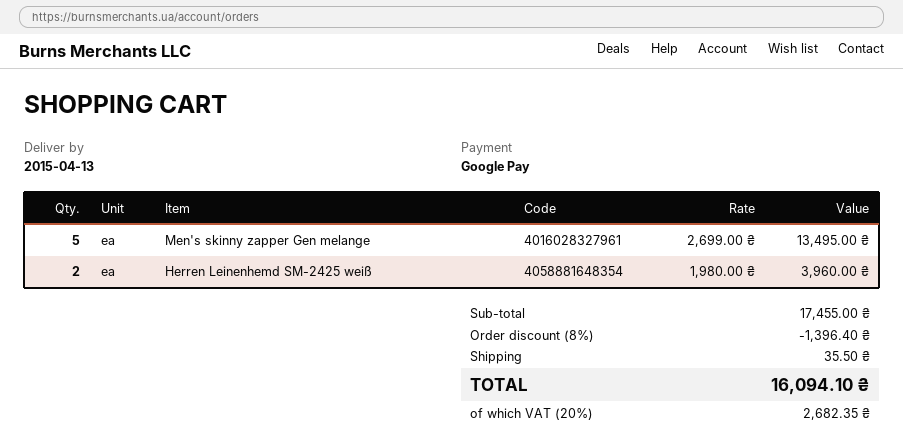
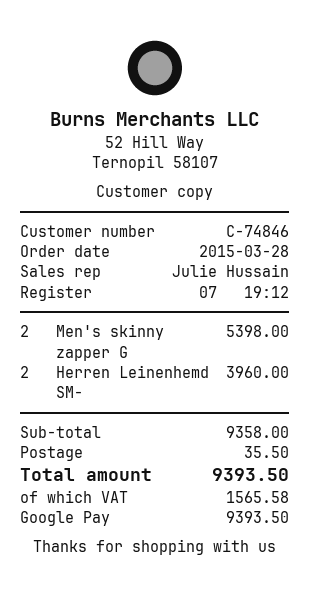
Men's skinny zapper Gen melange: 5 for 13495.00 -> 2 for 5398.00
subtotal: 17455.00 -> 9358.00
discount: 8% = 1396.40 -> none
tax: 2682.35 -> 1565.58
total: 16094.10 -> 9393.50

